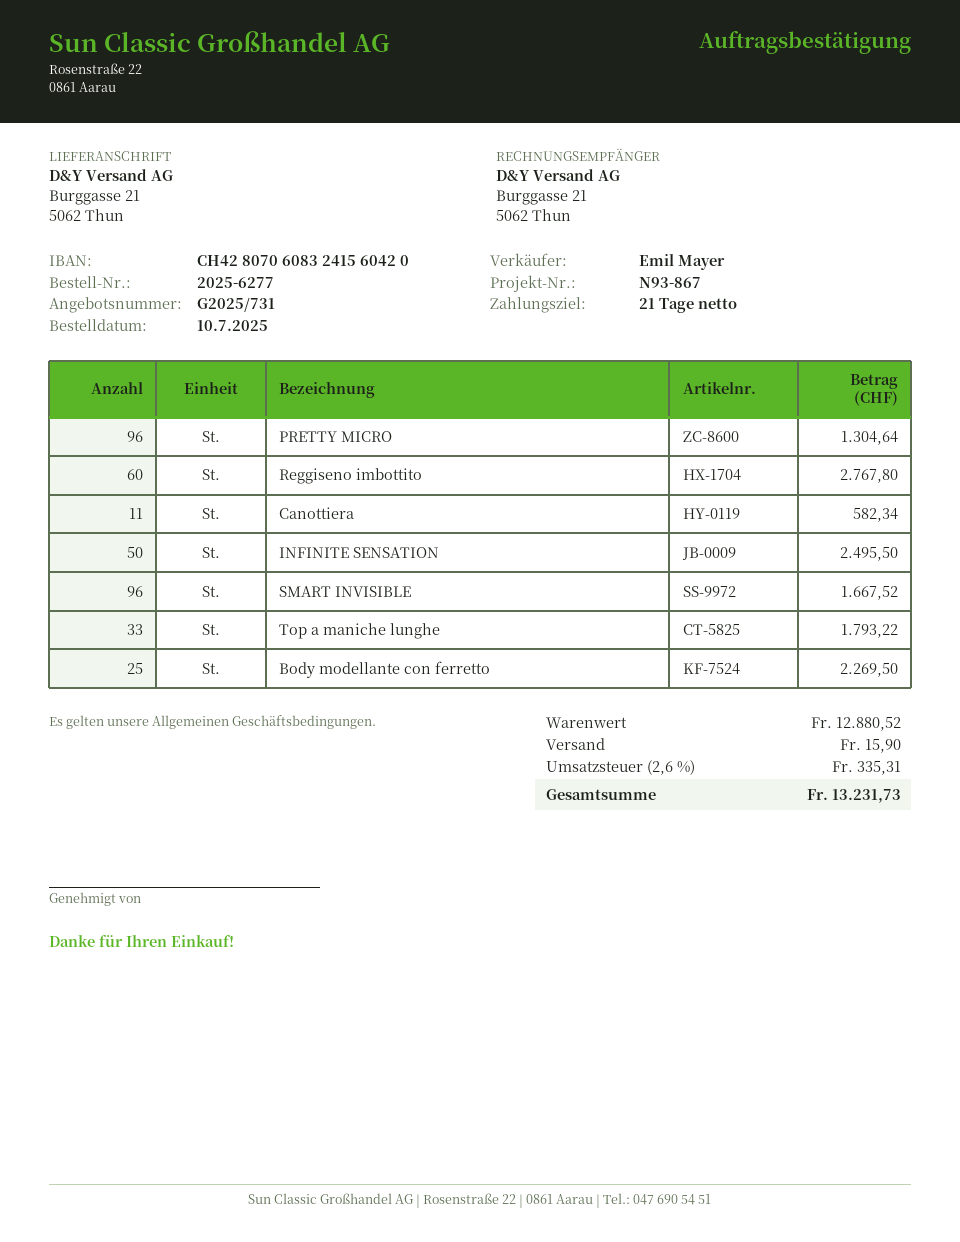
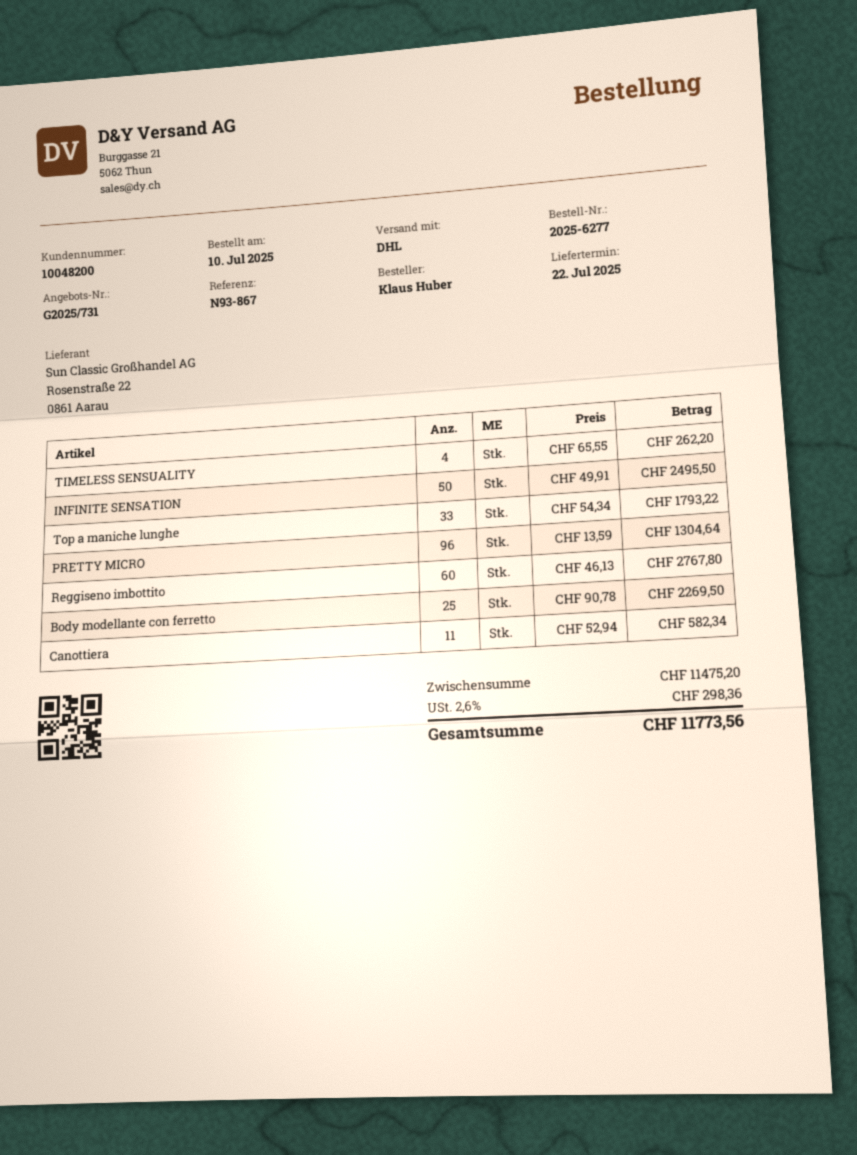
SMART INVISIBLE: 96 for 1667.52 -> none
TIMELESS SENSUALITY: none -> 4 for 262.20
subtotal: 12880.52 -> 11475.20
shipping: 15.90 -> none
tax: 2.6% = 335.31 -> 2.6% = 298.36
total: 13231.73 -> 11773.56

